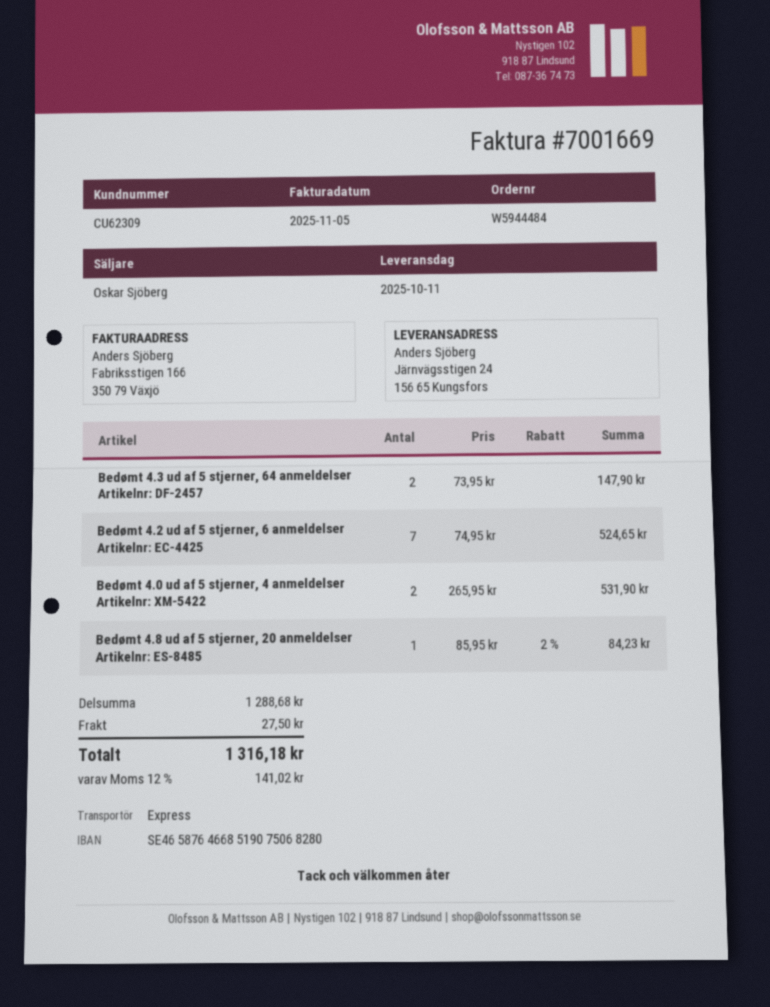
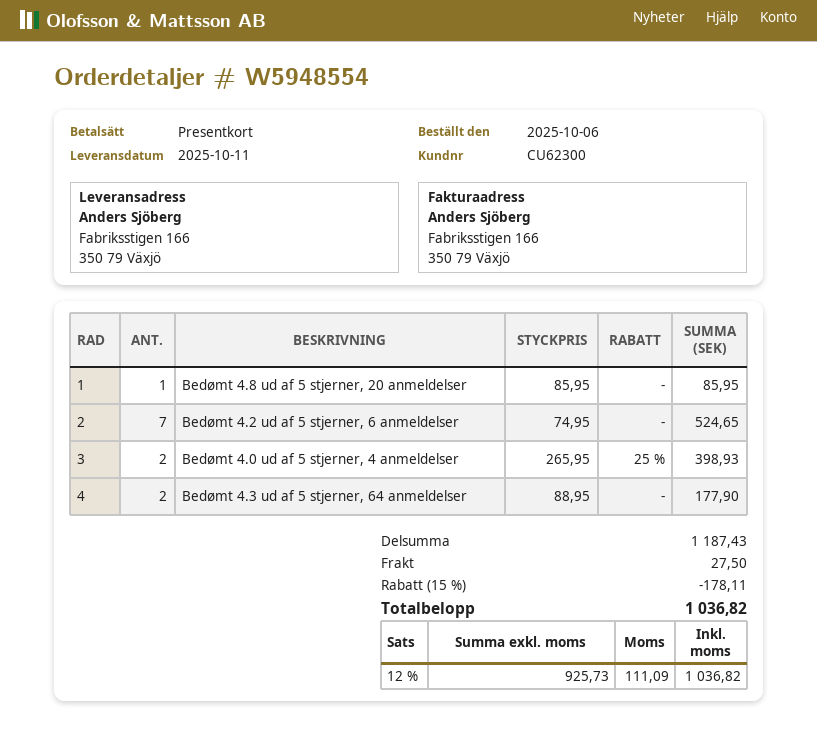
order number: W5944484 -> W5948554
customer number: CU62309 -> CU62300
ship to: Järnvägsstigen 24, 156 65 Kungsfors -> Fabriksstigen 166, 350 79 Växjö
Bedømt 4.3 ud af 5 stjerner, 64 anmeldelser: 2 x 73.95 = 147.90 -> 2 x 88.95 = 177.90
Bedømt 4.0 ud af 5 stjerner, 4 anmeldelser: 2 x 265.95 = 531.90 -> 2 x 265.95 - 25% = 398.93
Bedømt 4.8 ud af 5 stjerner, 20 anmeldelser: 1 x 85.95 - 2% = 84.23 -> 1 x 85.95 = 85.95
subtotal: 1288.68 -> 1187.43
discount: none -> 15% = 178.11
tax: 12% = 141.02 -> 12% = 111.09
total: 1316.18 -> 1036.82

